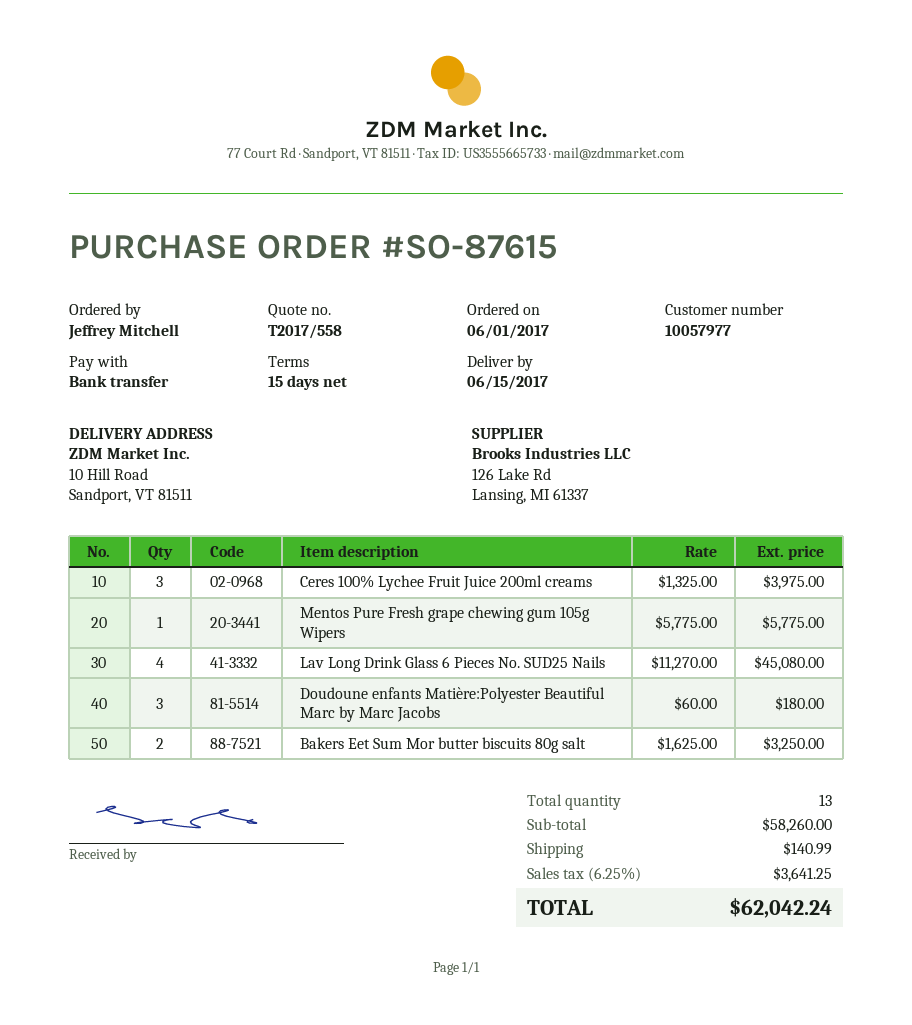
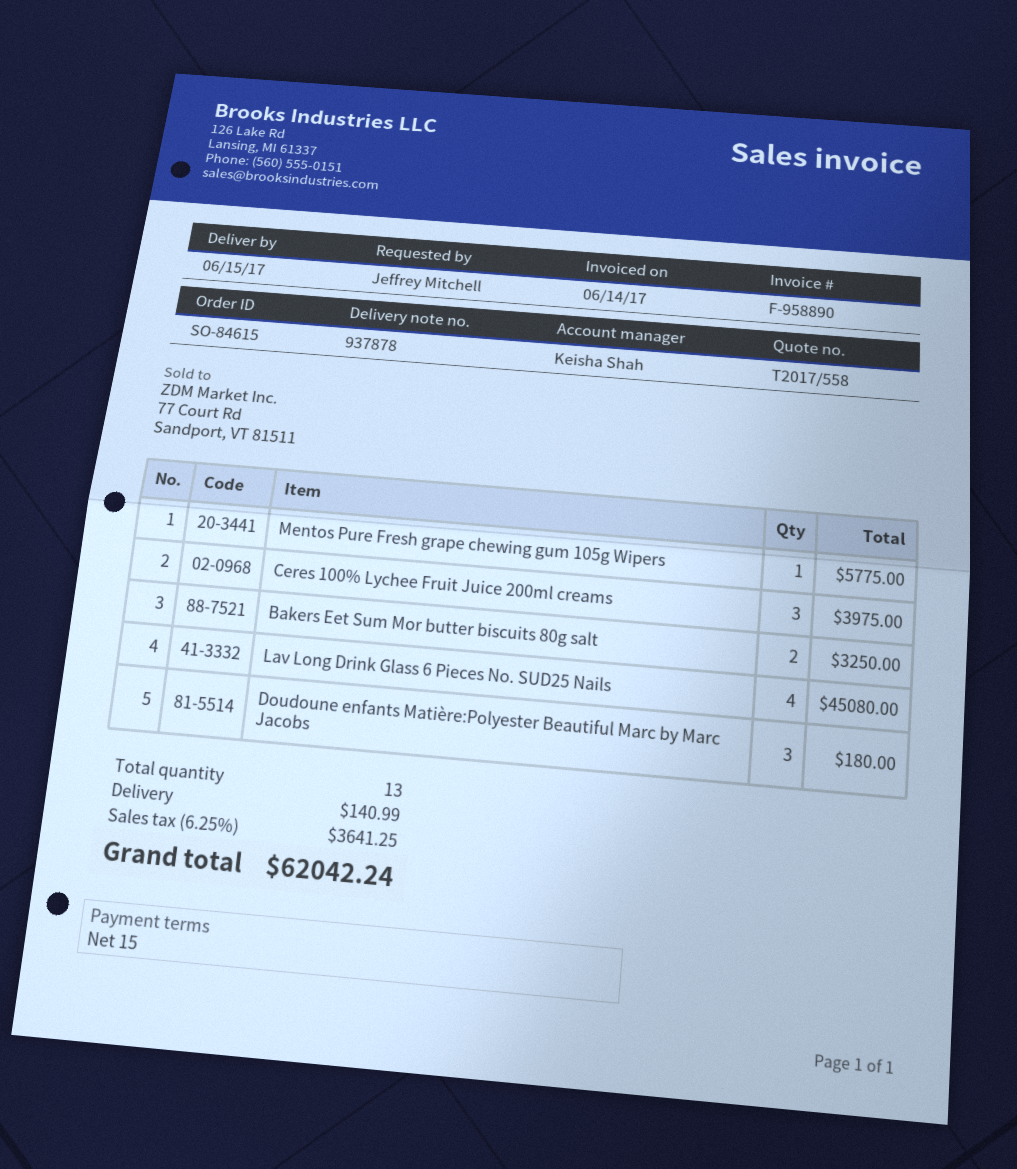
order number: SO-87615 -> SO-84615

